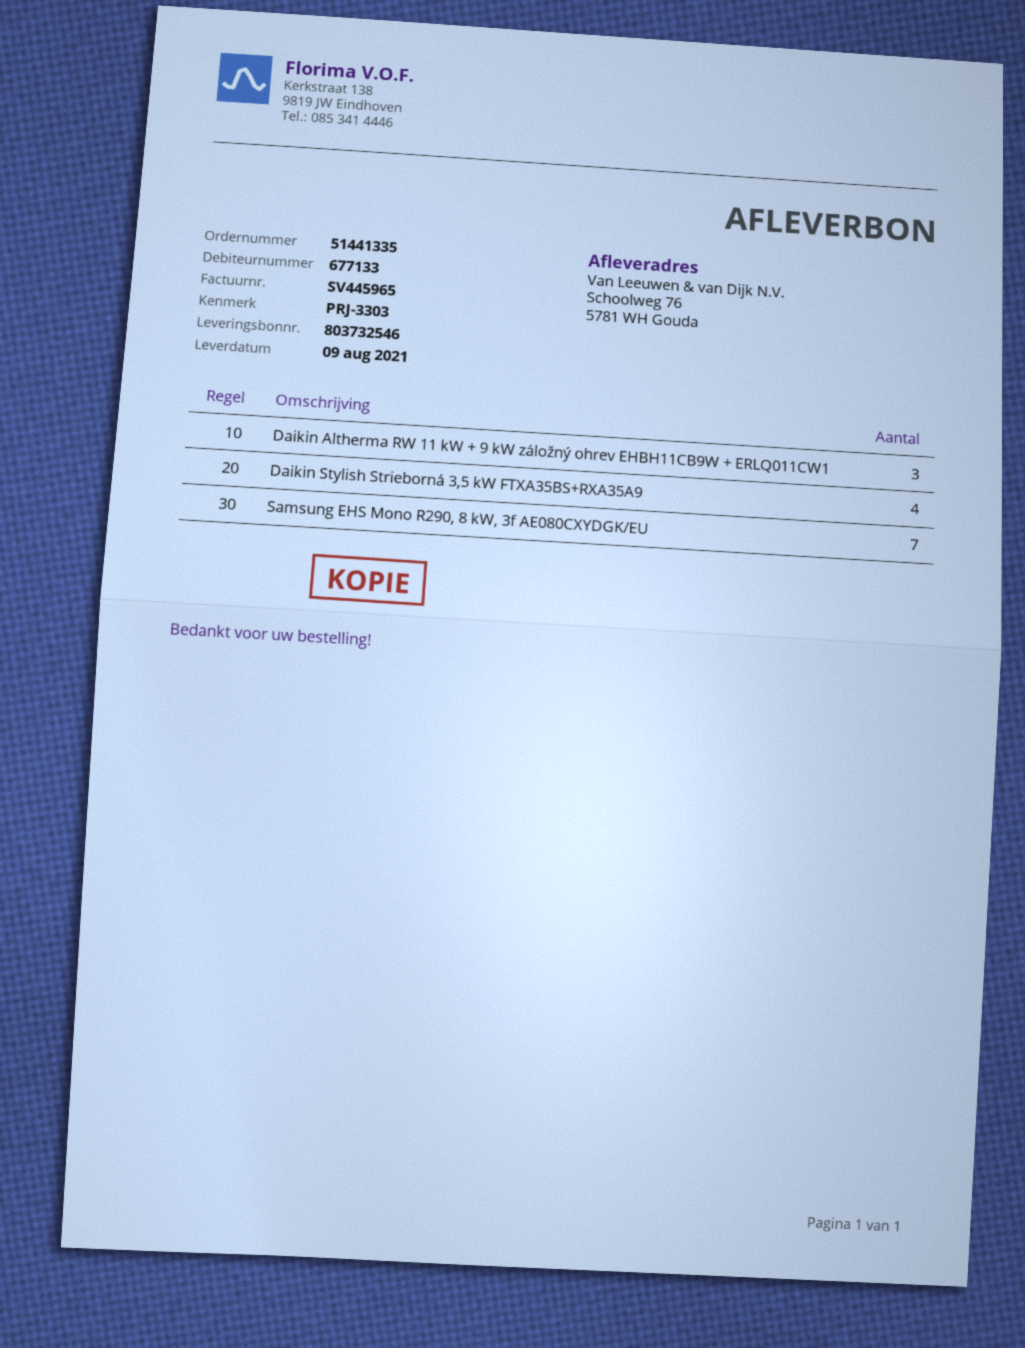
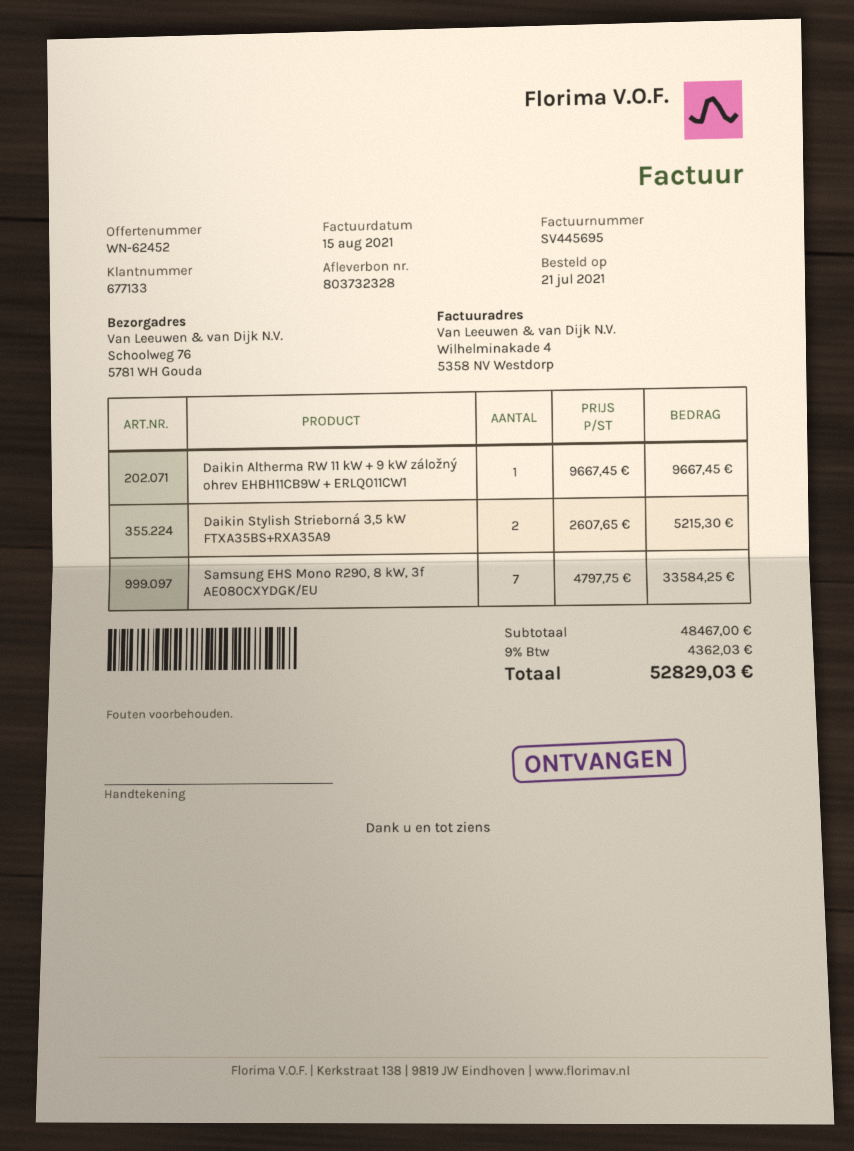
delivery note number: 803732546 -> 803732328
invoice number: SV445965 -> SV445695
Daikin Altherma RW 11 kW + 9 kW záložný ohrev EHBH11CB9W + ERLQ011CW1: 3 -> 1
Daikin Stylish Strieborná 3,5 kW FTXA35BS+RXA35A9: 4 -> 2

